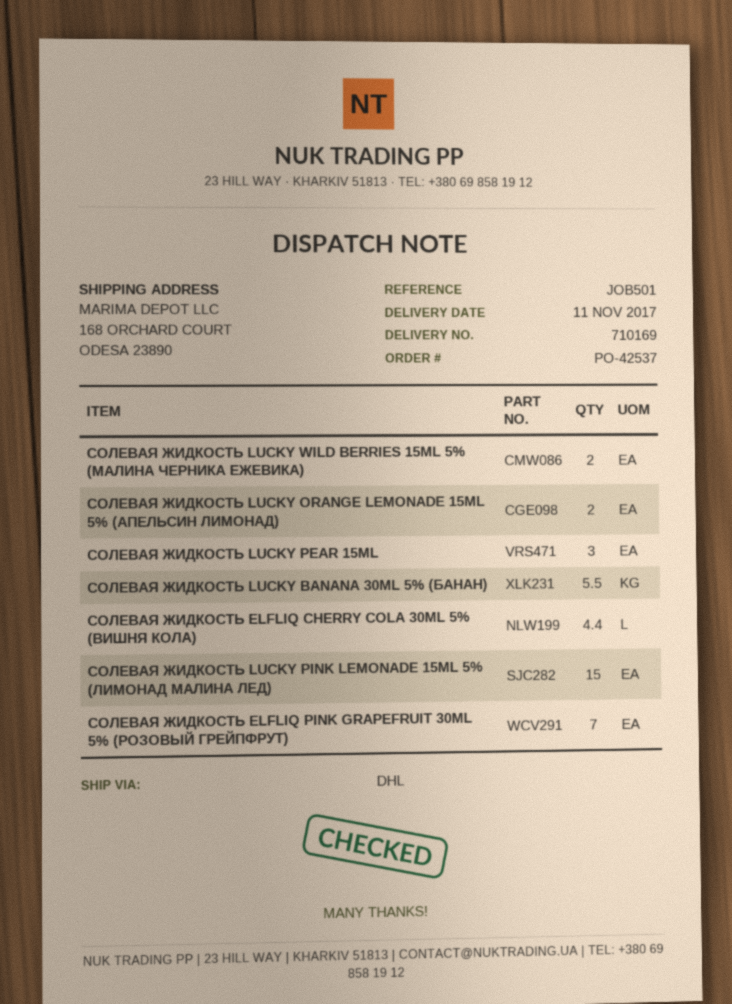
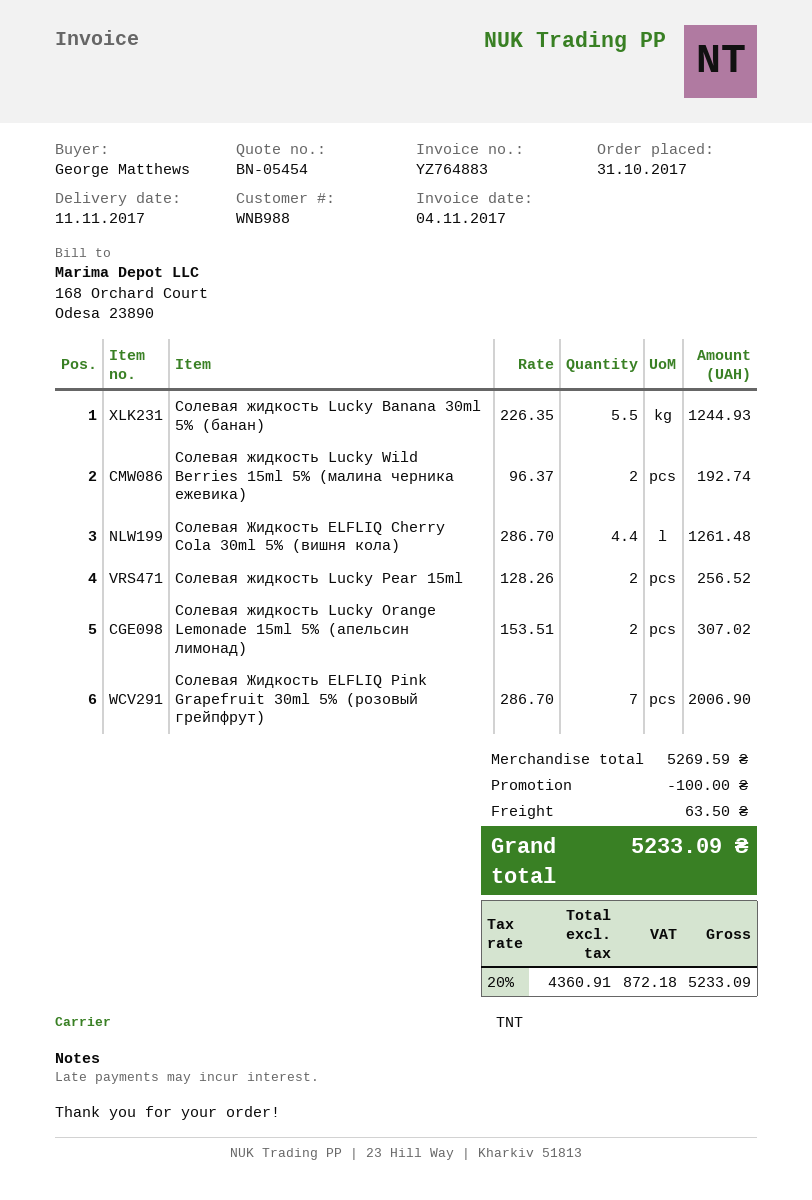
shipping method: DHL -> TNT
СОЛЕВАЯ ЖИДКОСТЬ LUCKY PEAR 15ML: 3 -> 2
СОЛЕВАЯ ЖИДКОСТЬ LUCKY PINK LEMONADE 15ML 5% (ЛИМОНАД МАЛИНА ЛЕД): 15 -> none

